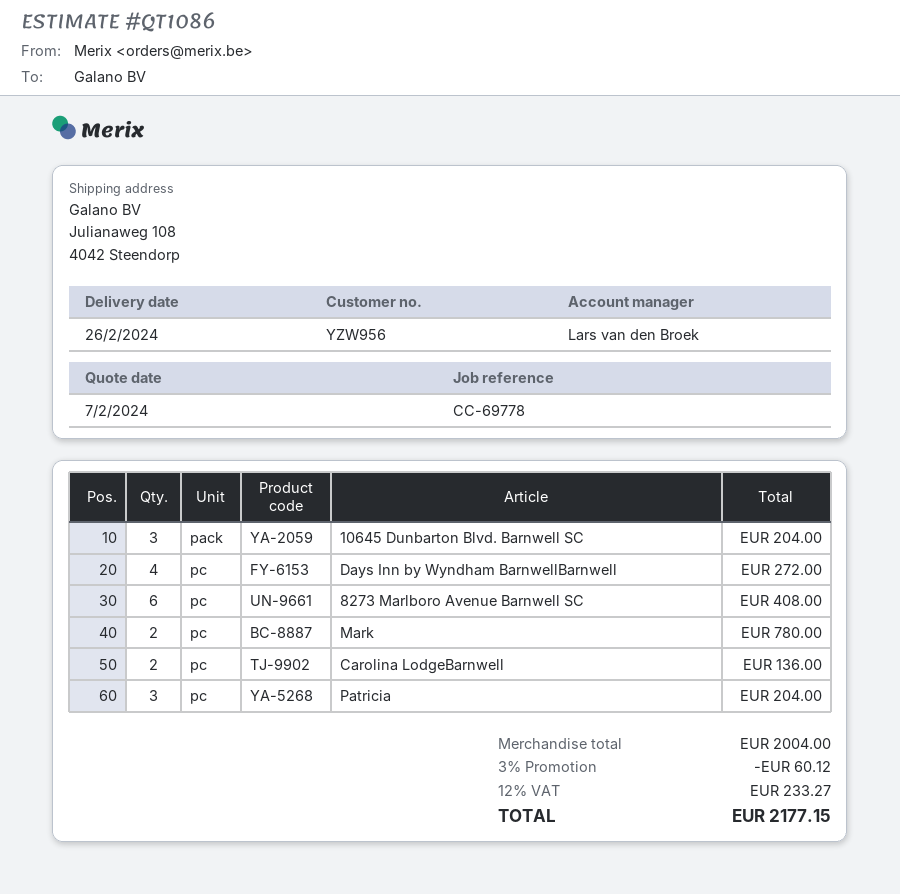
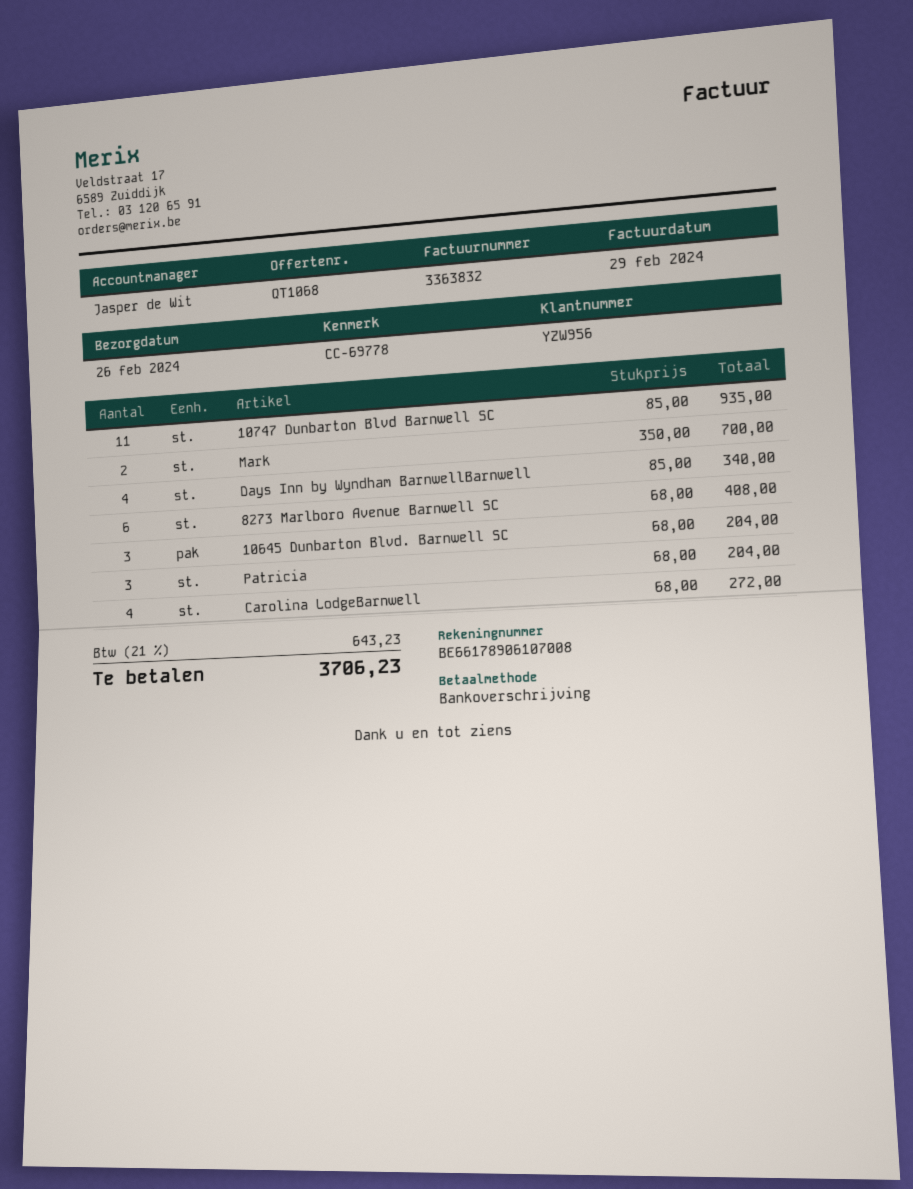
quote number: QT1086 -> QT1068
sales rep: Lars van den Broek -> Jasper de Wit
Days Inn by Wyndham BarnwellBarnwell: 4 for 272.00 -> 4 for 340.00
Mark: 2 for 780.00 -> 2 for 700.00
Carolina LodgeBarnwell: 2 for 136.00 -> 4 for 272.00
10747 Dunbarton Blvd Barnwell SC: none -> 11 for 935.00
discount: 3% = 60.12 -> none
tax: 12% = 233.27 -> 21% = 643.23
total: 2177.15 -> 3706.23

